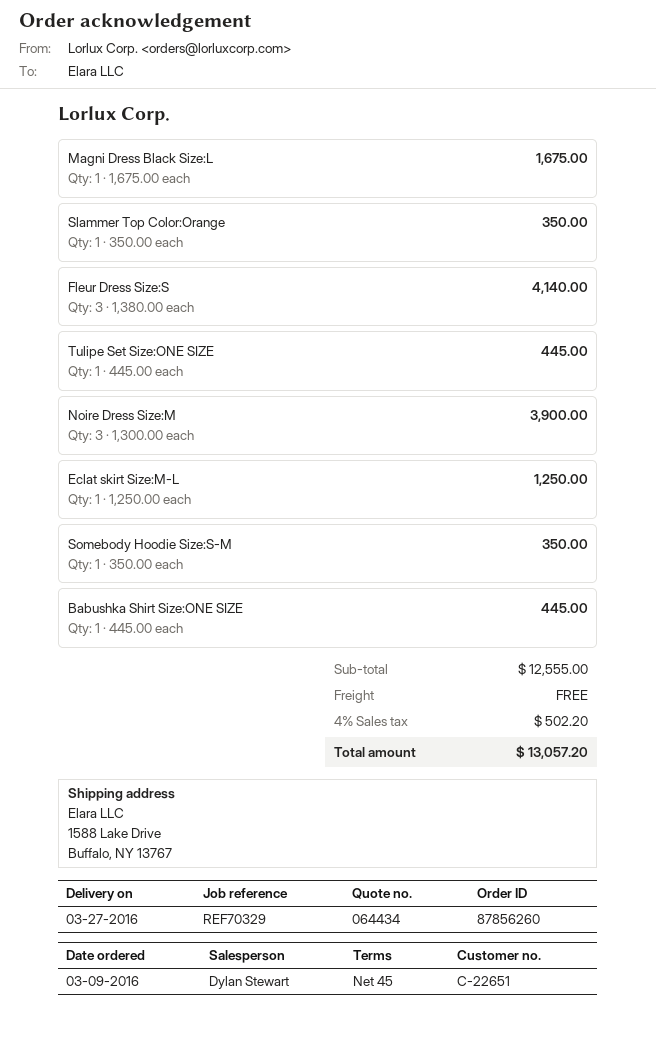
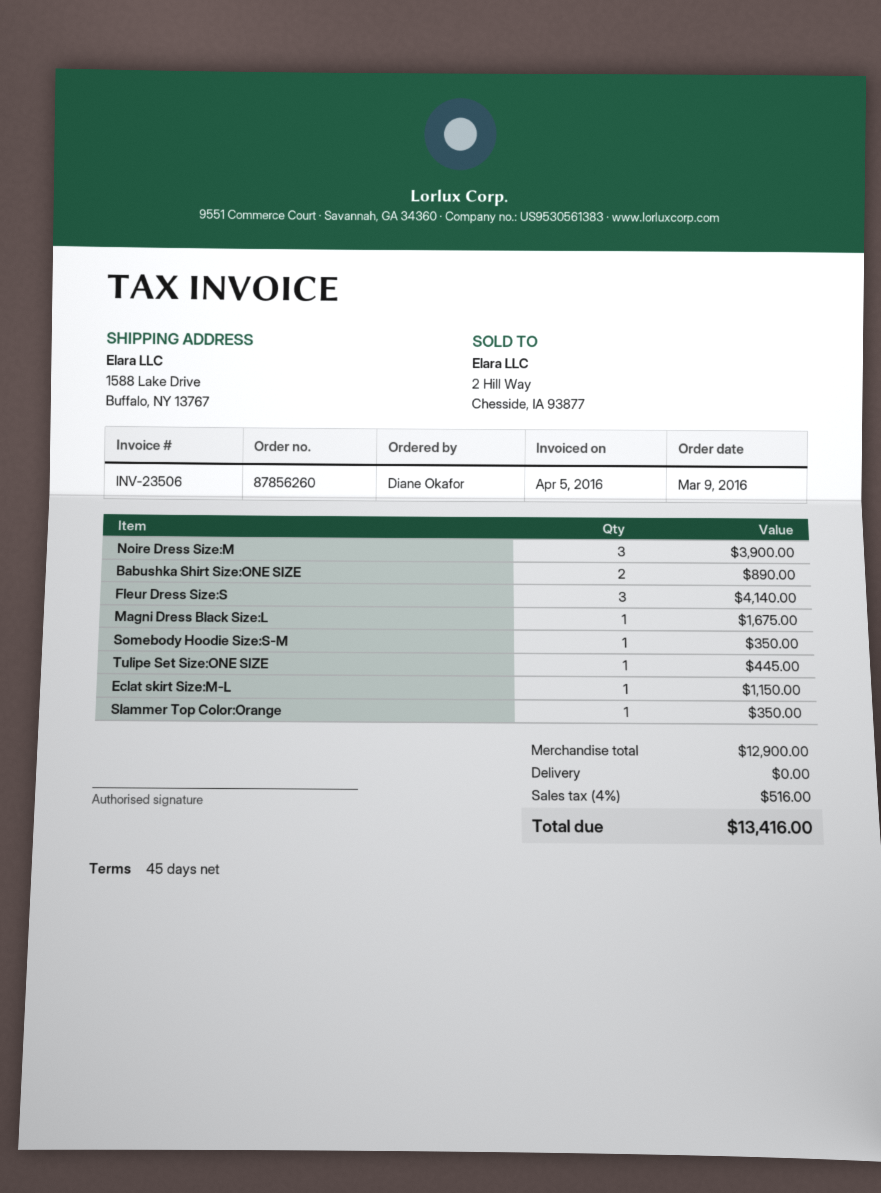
Eclat skirt Size:M-L: 1 for 1250.00 -> 1 for 1150.00
Babushka Shirt Size:ONE SIZE: 1 for 445.00 -> 2 for 890.00
subtotal: 12555.00 -> 12900.00
tax: 4% = 502.20 -> 4% = 516.00
total: 13057.20 -> 13416.00

